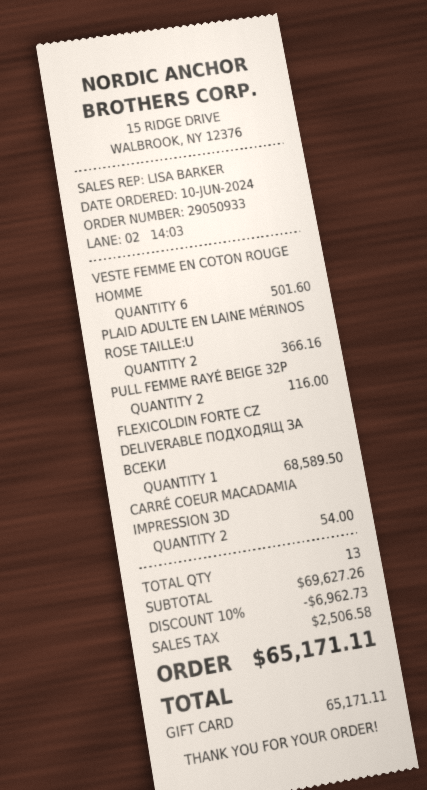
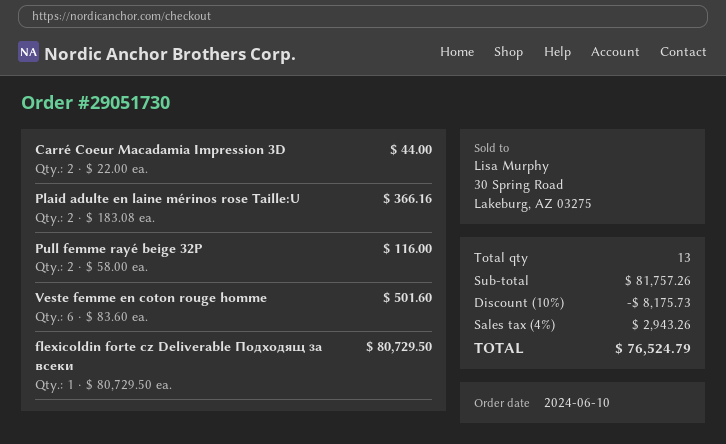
order number: 29050933 -> 29051730
FLEXICOLDIN FORTE CZ DELIVERABLE ПОДХОДЯЩ ЗА ВСЕКИ: 1 for 68589.50 -> 1 for 80729.50
CARRÉ COEUR MACADAMIA IMPRESSION 3D: 2 for 54.00 -> 2 for 44.00
subtotal: 69627.26 -> 81757.26
discount: 10% = 6962.73 -> 10% = 8175.73
tax: 2506.58 -> 2943.26
total: 65171.11 -> 76524.79

